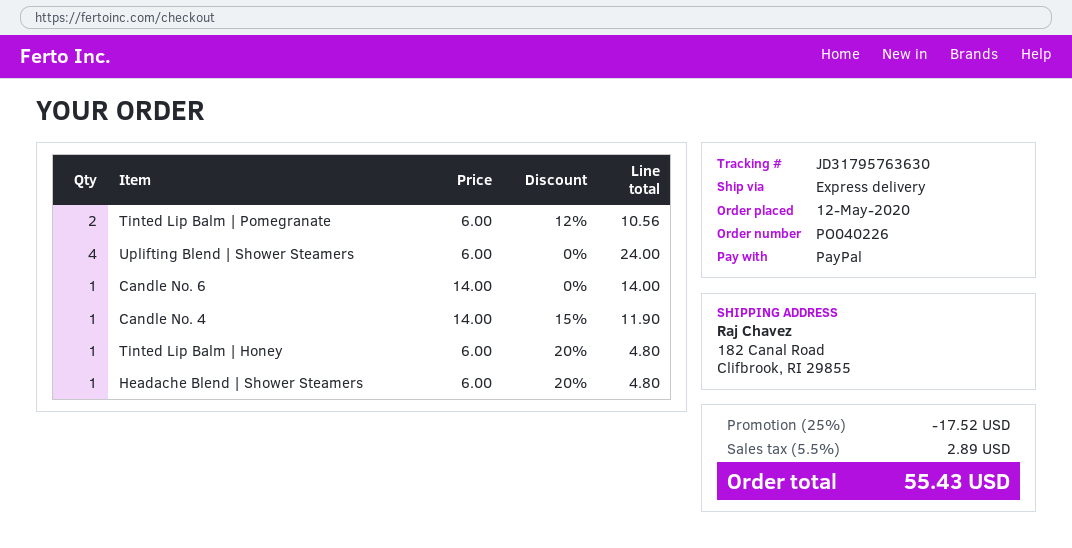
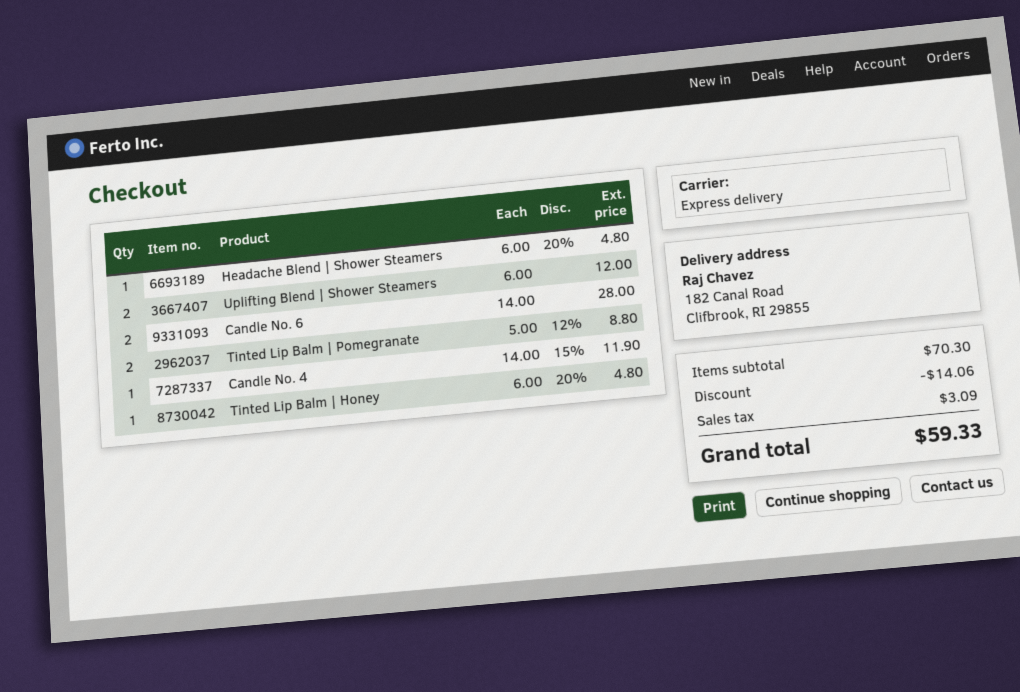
Tinted Lip Balm | Pomegranate: 2 x 6.00 - 12% = 10.56 -> 2 x 5.00 - 12% = 8.80
Uplifting Blend | Shower Steamers: 4 x 6.00 = 24.00 -> 2 x 6.00 = 12.00
Candle No. 6: 1 x 14.00 = 14.00 -> 2 x 14.00 = 28.00
discount: 17.52 -> 14.06
tax: 2.89 -> 3.09
total: 55.43 -> 59.33

